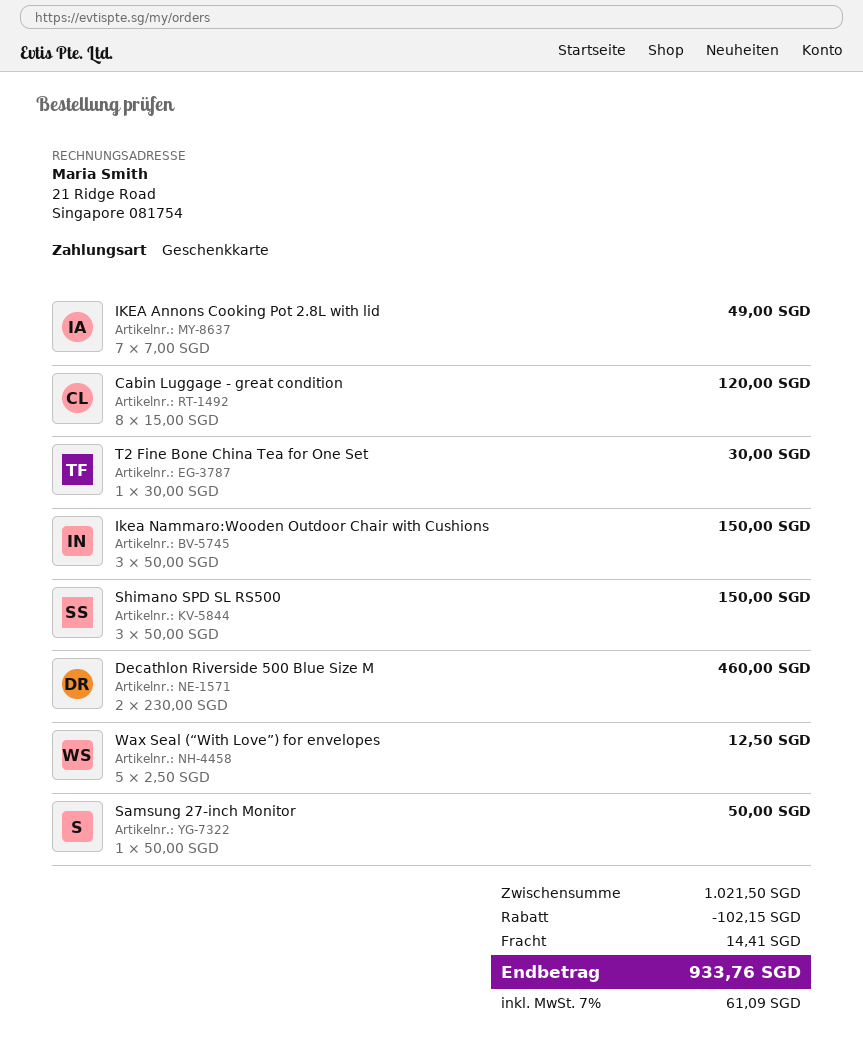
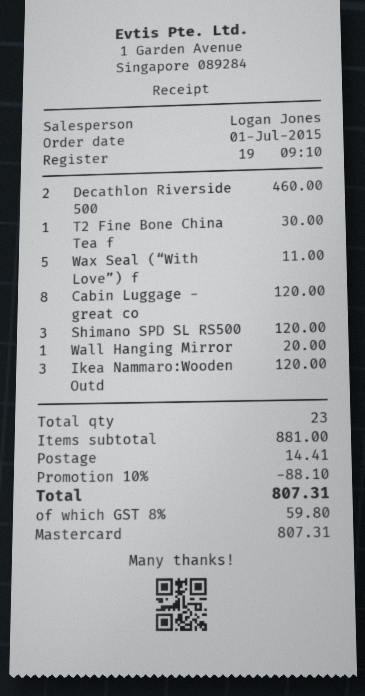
payment method: gift card -> Mastercard
IKEA Annons Cooking Pot 2.8L with lid: 7 for 49.00 -> none
Ikea Nammaro:Wooden Outdoor Chair with Cushions: 3 for 150.00 -> 3 for 120.00
Shimano SPD SL RS500: 3 for 150.00 -> 3 for 120.00
Wax Seal (“With Love”) for envelopes: 5 for 12.50 -> 5 for 11.00
Samsung 27-inch Monitor: 1 for 50.00 -> none
Wall Hanging Mirror: none -> 1 for 20.00
subtotal: 1021.50 -> 881.00
discount: 102.15 -> 88.10
tax: 7% = 61.09 -> 8% = 59.80
total: 933.76 -> 807.31

